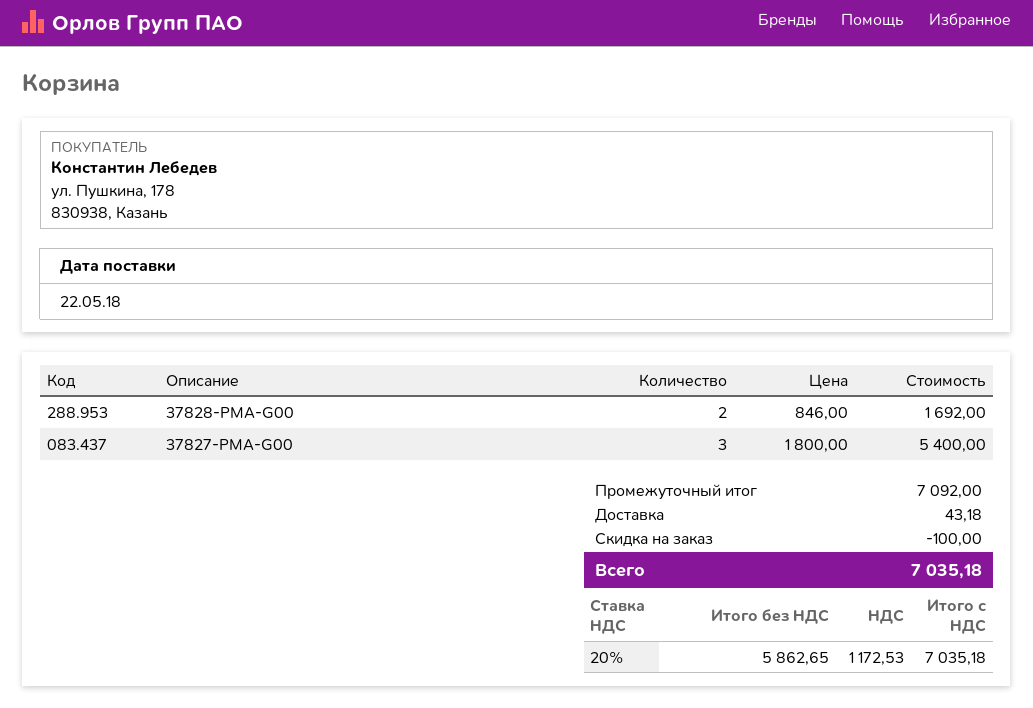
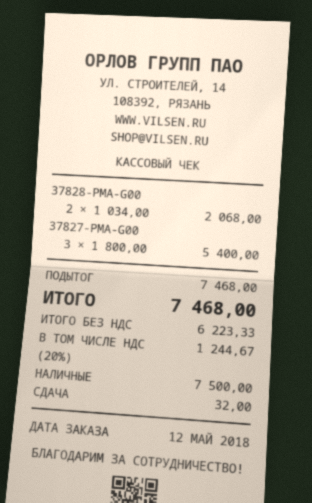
37828-PMA-G00: 2 x 846.00 = 1692.00 -> 2 x 1034.00 = 2068.00
subtotal: 7092.00 -> 7468.00
discount: 100.00 -> none
shipping: 43.18 -> none
net: 5862.65 -> 6223.33
tax: 20% = 1172.53 -> 20% = 1244.67
total: 7035.18 -> 7468.00

